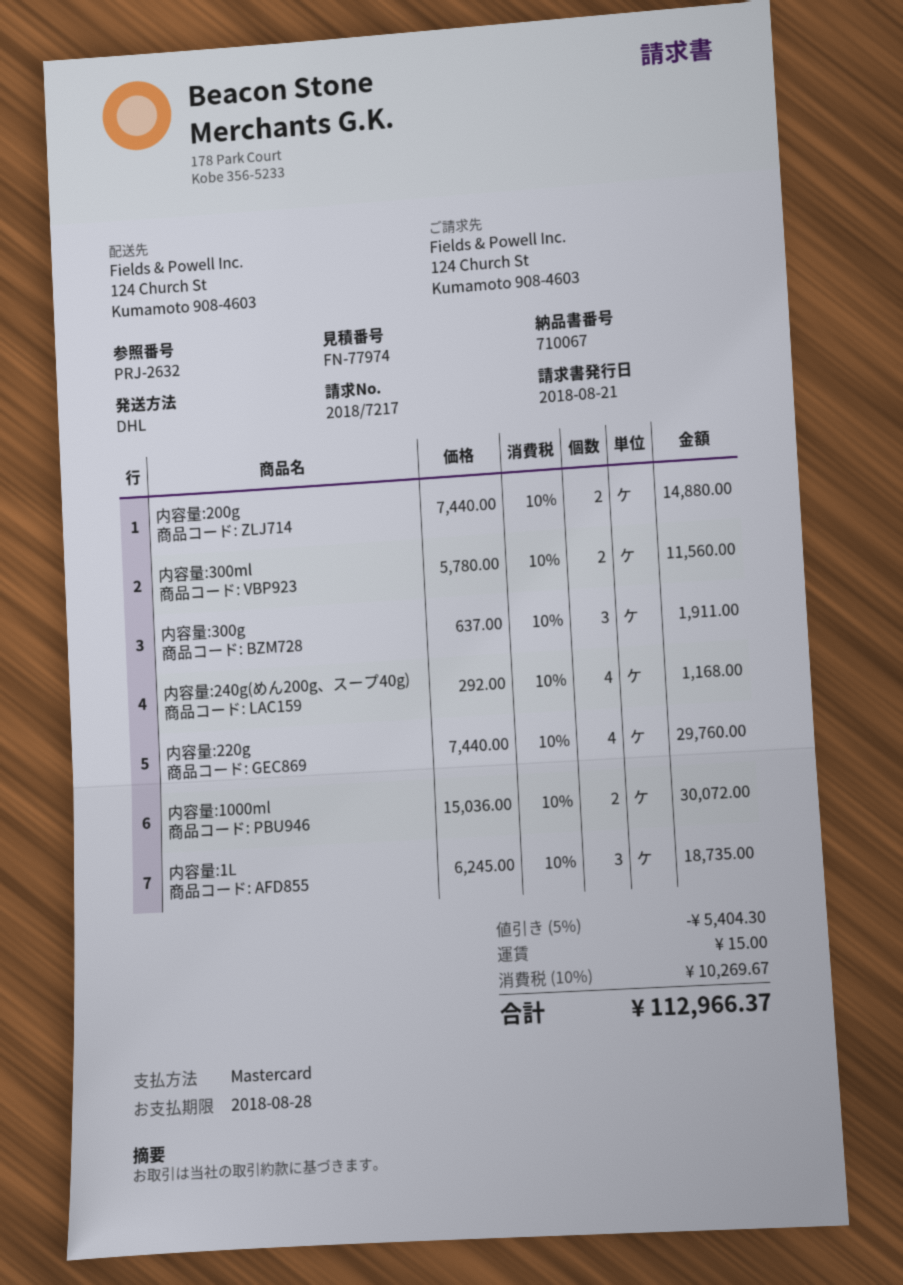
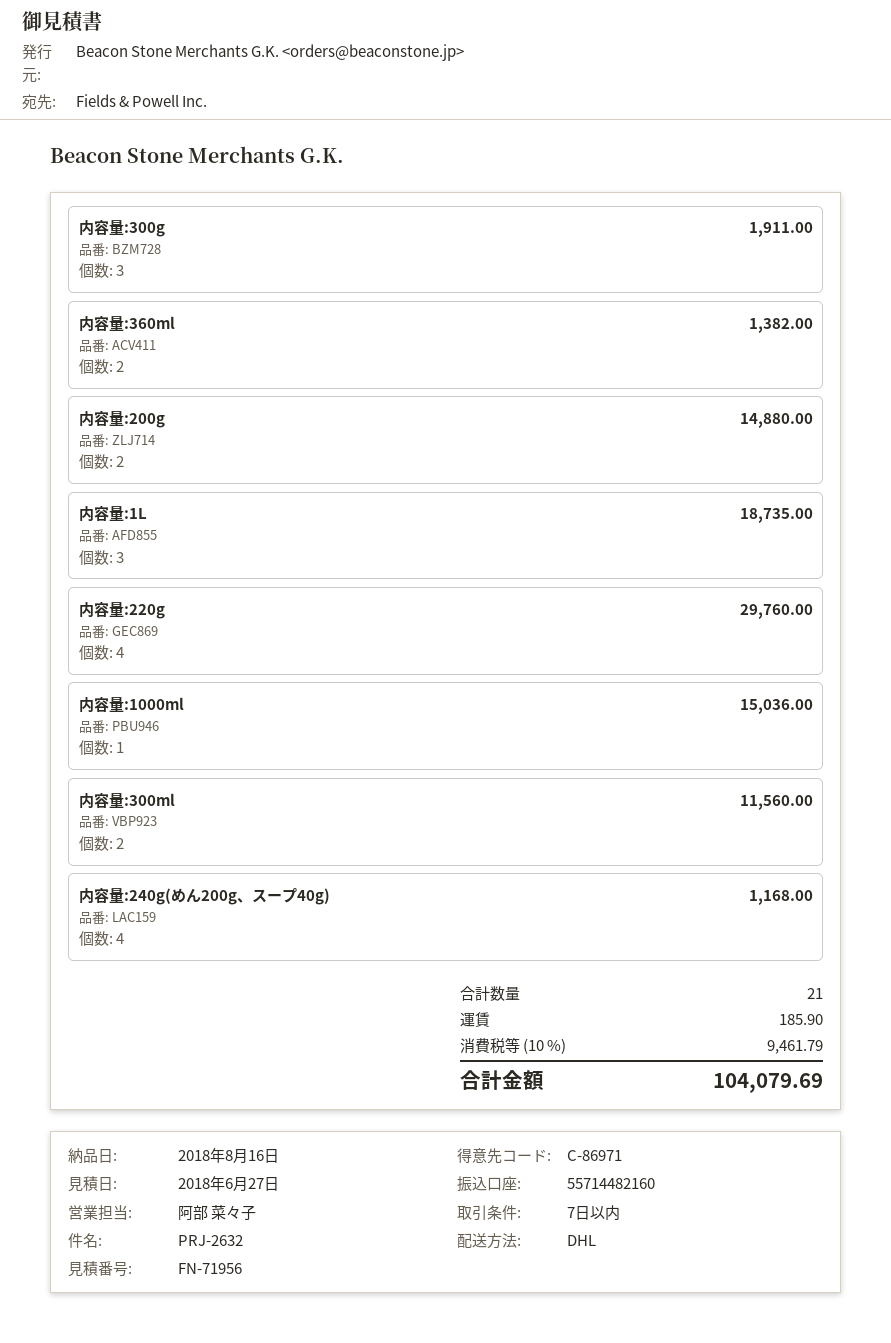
quote number: FN-77974 -> FN-71956
内容量:1000ml: 2 for 30072.00 -> 1 for 15036.00
内容量:360ml: none -> 2 for 1382.00
discount: 5% = 5404.30 -> none
shipping: 15.00 -> 185.90
tax: 10% = 10269.67 -> 10% = 9461.79
total: 112966.37 -> 104079.69

